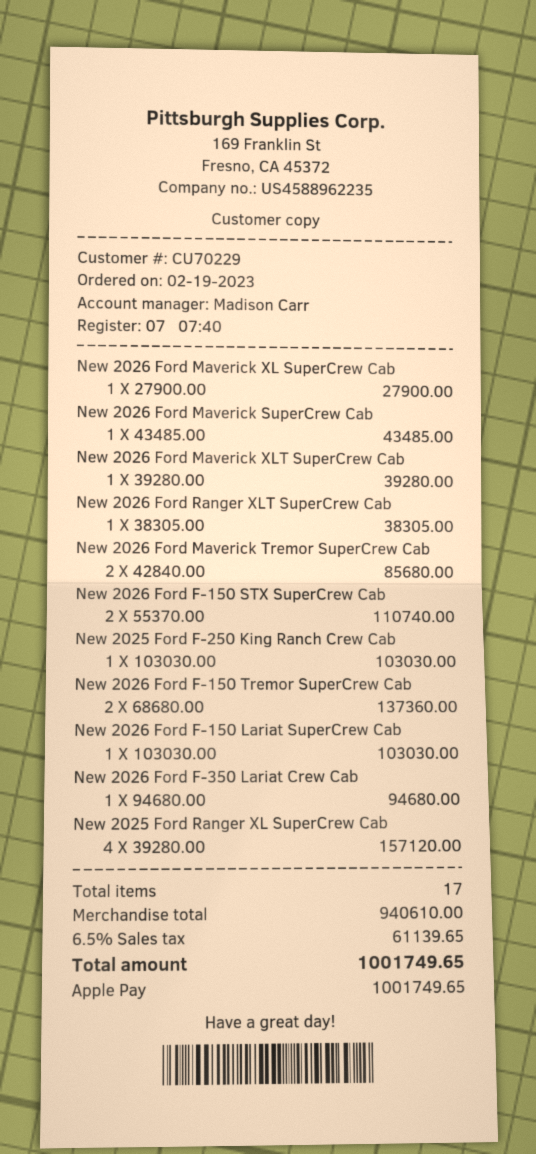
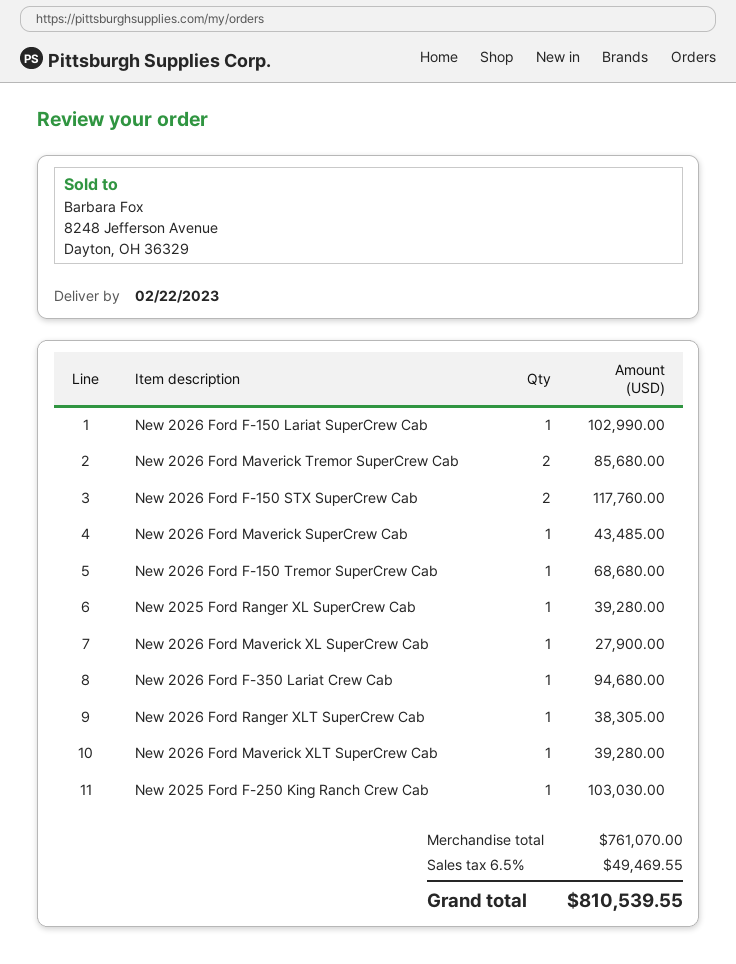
New 2026 Ford F-150 STX SuperCrew Cab: 2 for 110740.00 -> 2 for 117760.00
New 2026 Ford F-150 Tremor SuperCrew Cab: 2 for 137360.00 -> 1 for 68680.00
New 2026 Ford F-150 Lariat SuperCrew Cab: 1 for 103030.00 -> 1 for 102990.00
New 2025 Ford Ranger XL SuperCrew Cab: 4 for 157120.00 -> 1 for 39280.00
subtotal: 940610.00 -> 761070.00
tax: 6.5% = 61139.65 -> 6.5% = 49469.55
total: 1001749.65 -> 810539.55

